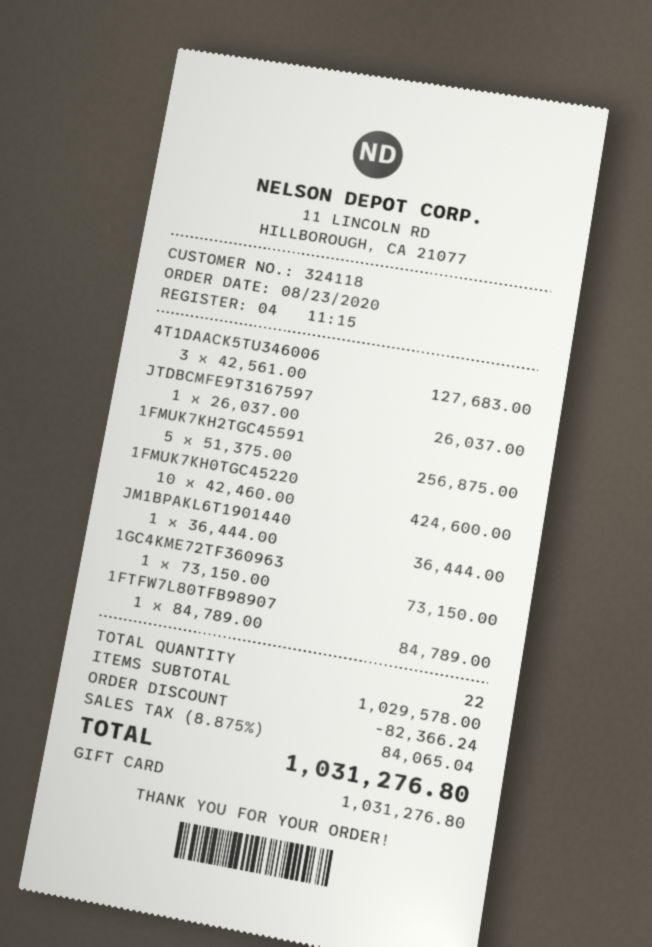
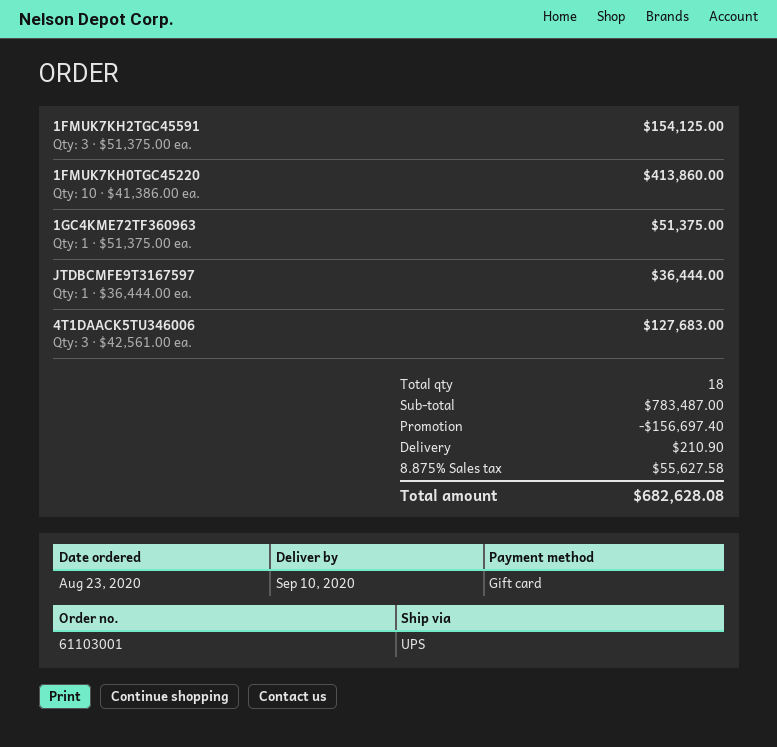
JTDBCMFE9T3167597: 1 x 26037.00 = 26037.00 -> 1 x 36444.00 = 36444.00
1FMUK7KH2TGC45591: 5 x 51375.00 = 256875.00 -> 3 x 51375.00 = 154125.00
1FMUK7KH0TGC45220: 10 x 42460.00 = 424600.00 -> 10 x 41386.00 = 413860.00
JM1BPAKL6T1901440: 1 x 36444.00 = 36444.00 -> none
1GC4KME72TF360963: 1 x 73150.00 = 73150.00 -> 1 x 51375.00 = 51375.00
1FTFW7L80TFB98907: 1 x 84789.00 = 84789.00 -> none
total quantity: 22 -> 18
subtotal: 1029578.00 -> 783487.00
discount: 82366.24 -> 156697.40
shipping: none -> 210.90
tax: 8.875% = 84065.04 -> 8.875% = 55627.58
total: 1031276.80 -> 682628.08

